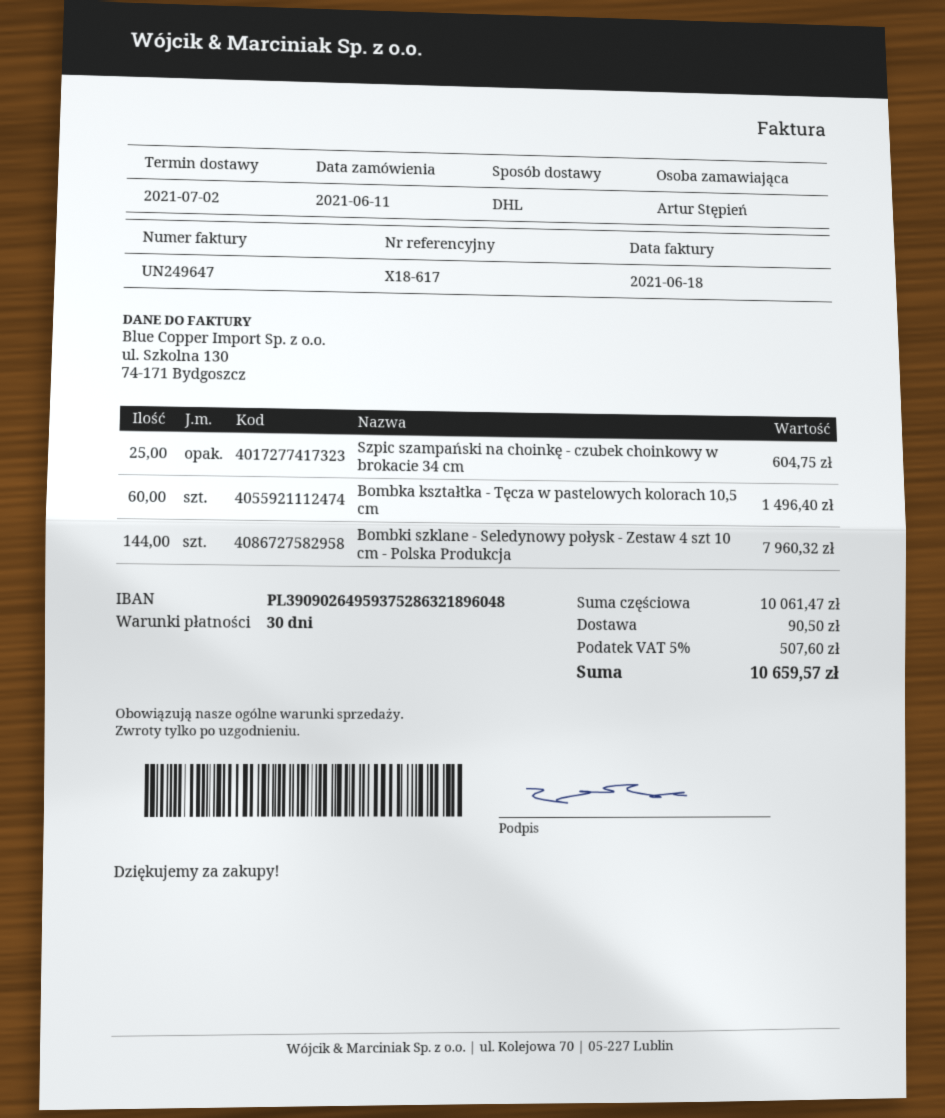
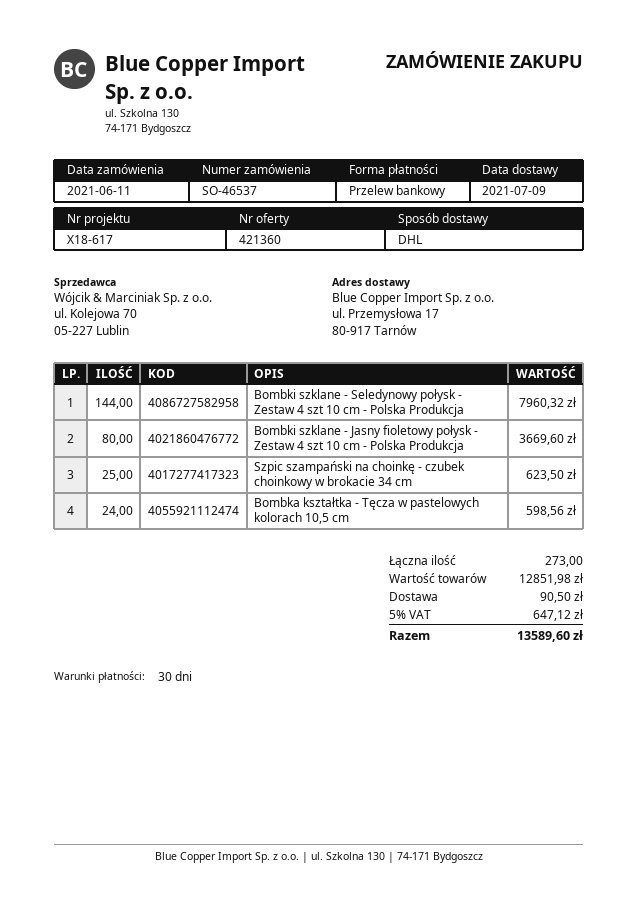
delivery date: 2021-07-02 -> 2021-07-09
Szpic szampański na choinkę - czubek choinkowy w brokacie 34 cm: 25 for 604.75 -> 25 for 623.50
Bombka kształtka - Tęcza w pastelowych kolorach 10,5 cm: 60 for 1496.40 -> 24 for 598.56
Bombki szklane - Jasny fioletowy połysk - Zestaw 4 szt 10 cm - Polska Produkcja: none -> 80 for 3669.60
subtotal: 10061.47 -> 12851.98
tax: 5% = 507.60 -> 5% = 647.12
total: 10659.57 -> 13589.60

